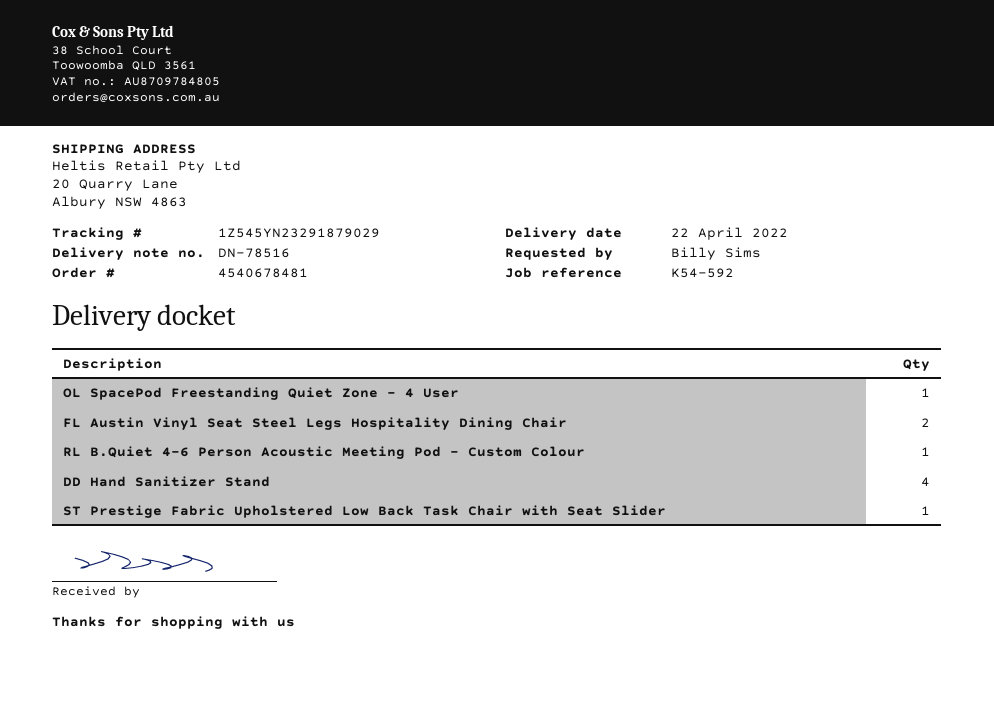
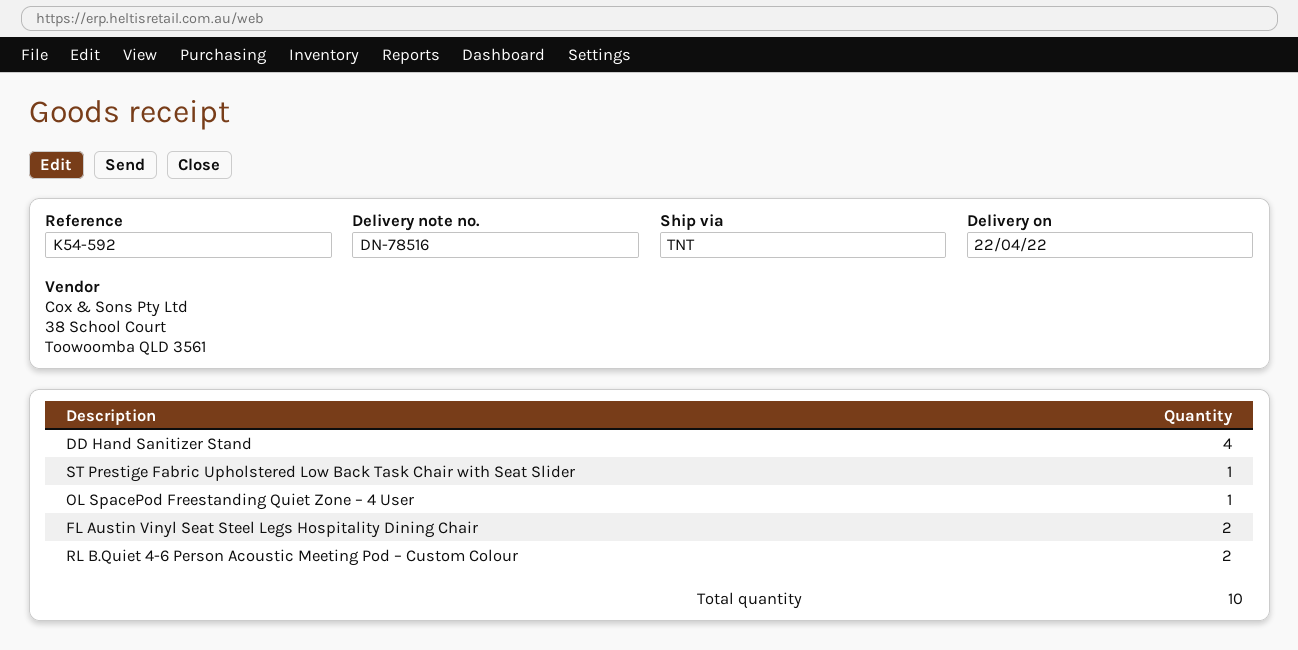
RL B.Quiet 4-6 Person Acoustic Meeting Pod – Custom Colour: 1 -> 2

